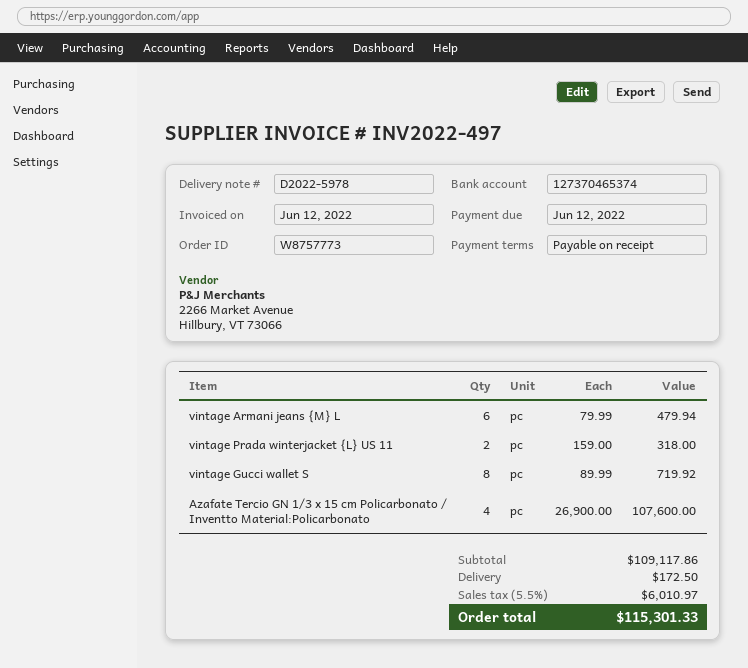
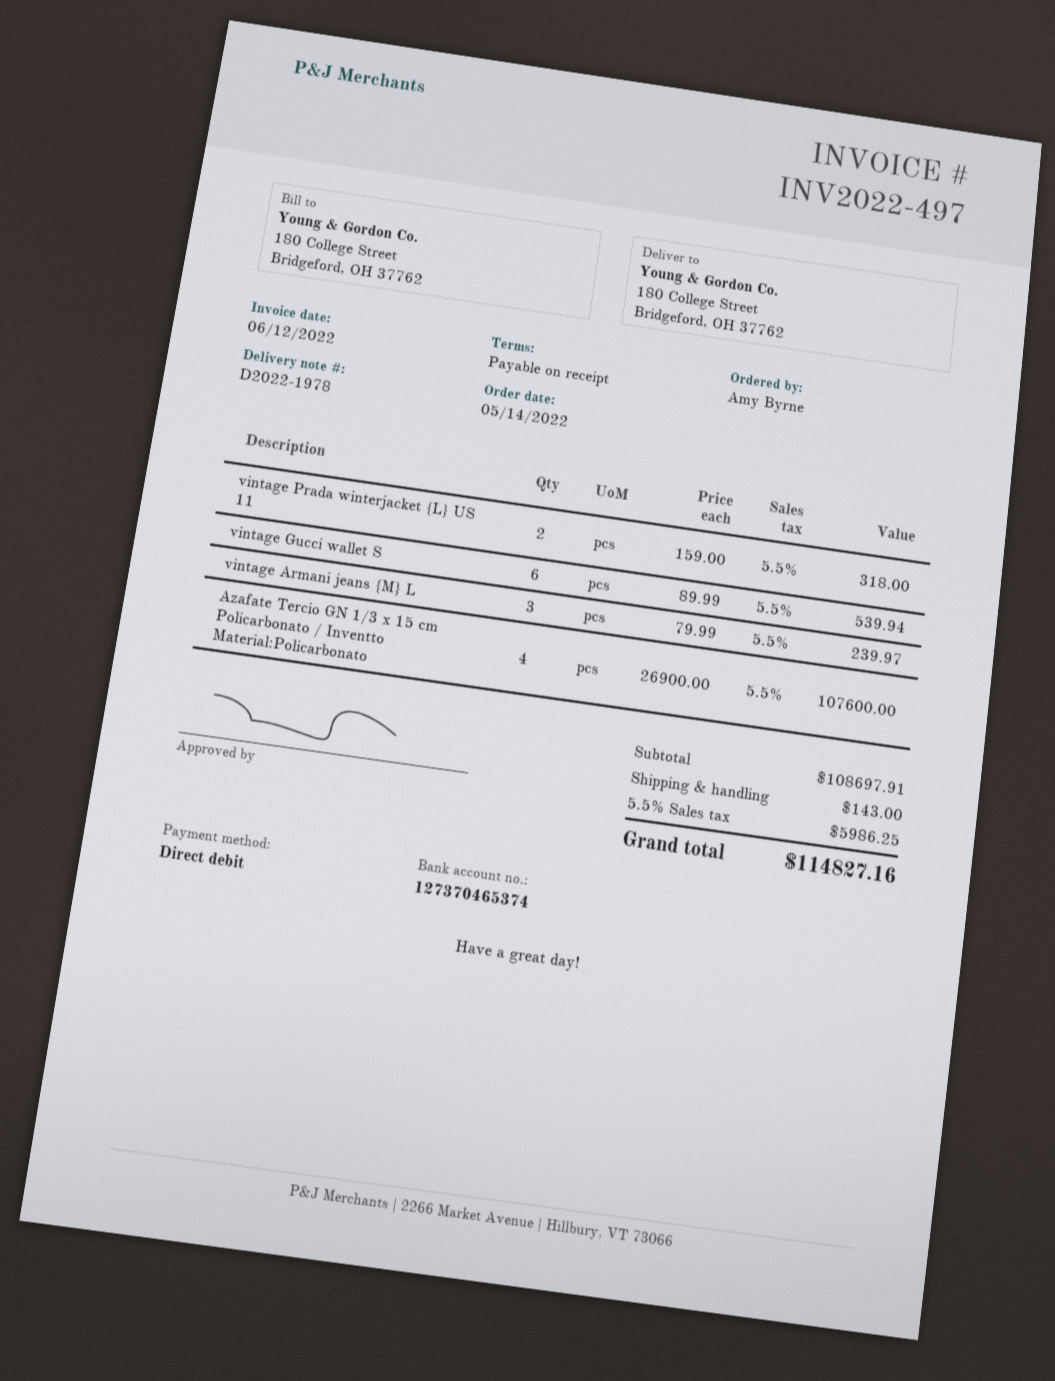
delivery note number: D2022-5978 -> D2022-1978
vintage Armani jeans {M} L: 6 x 79.99 = 479.94 -> 3 x 79.99 = 239.97
vintage Gucci wallet S: 8 x 89.99 = 719.92 -> 6 x 89.99 = 539.94
subtotal: 109117.86 -> 108697.91
shipping: 172.50 -> 143.00
tax: 5.5% = 6010.97 -> 5.5% = 5986.25
total: 115301.33 -> 114827.16

